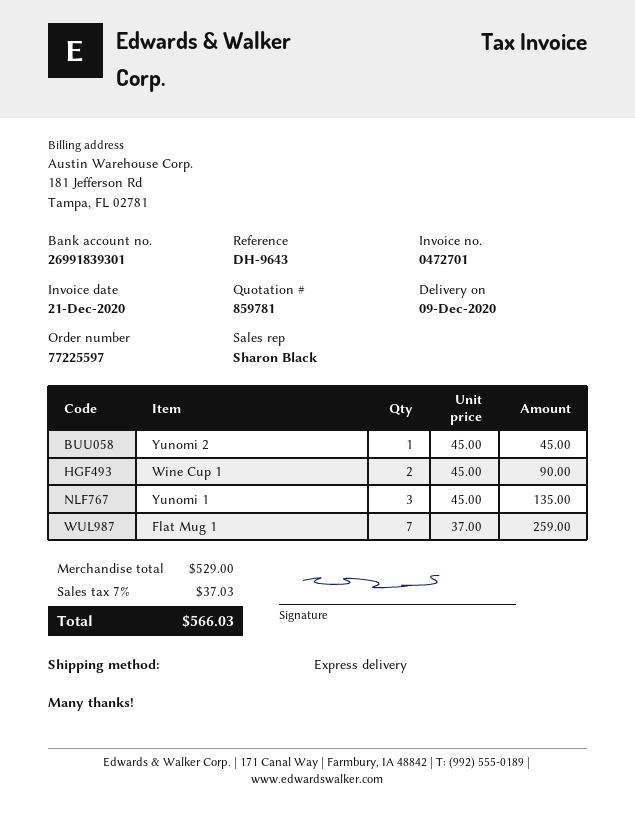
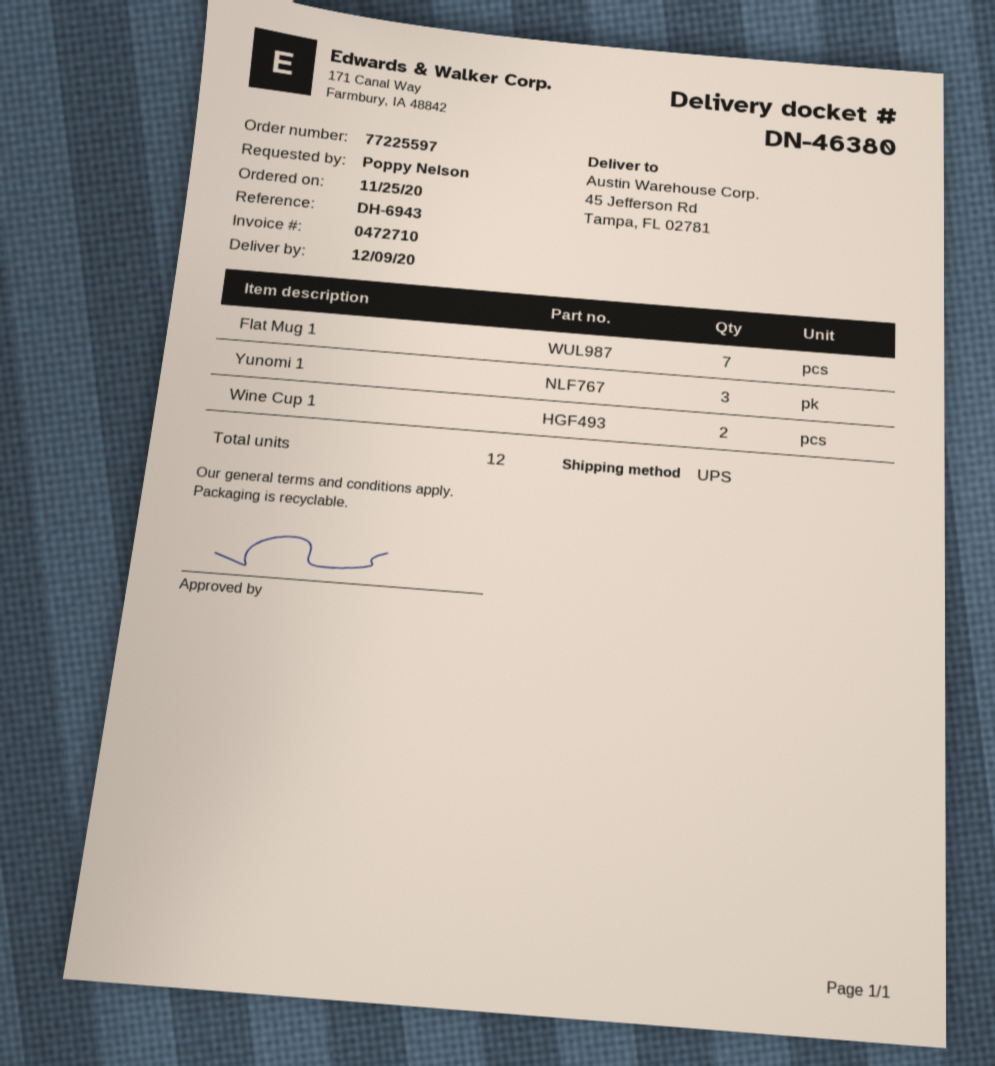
invoice number: 0472701 -> 0472710
reference: DH-9643 -> DH-6943
shipping method: express -> UPS
Yunomi 2: 1 -> none

